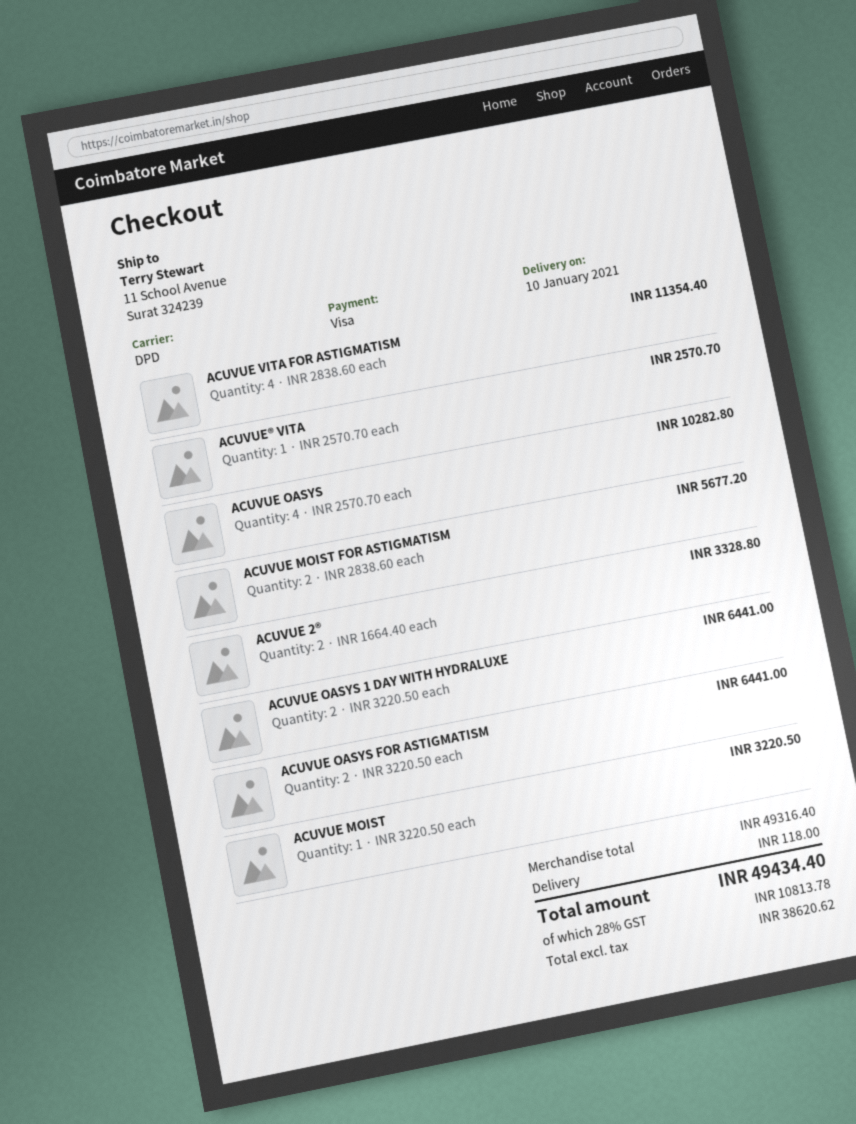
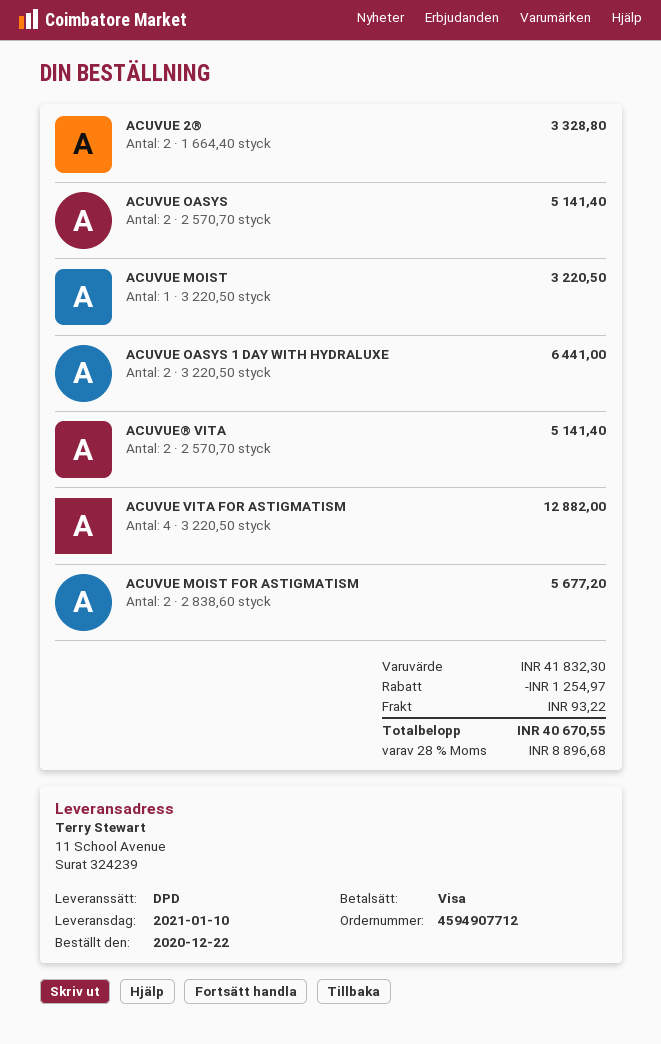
ACUVUE VITA FOR ASTIGMATISM: 4 x 2838.60 = 11354.40 -> 4 x 3220.50 = 12882.00
ACUVUE® VITA: 1 x 2570.70 = 2570.70 -> 2 x 2570.70 = 5141.40
ACUVUE OASYS: 4 x 2570.70 = 10282.80 -> 2 x 2570.70 = 5141.40
ACUVUE OASYS FOR ASTIGMATISM: 2 x 3220.50 = 6441.00 -> none
subtotal: 49316.40 -> 41832.30
discount: none -> 1254.97
shipping: 118.00 -> 93.22
tax: 28% = 10813.78 -> 28% = 8896.68
total: 49434.40 -> 40670.55

